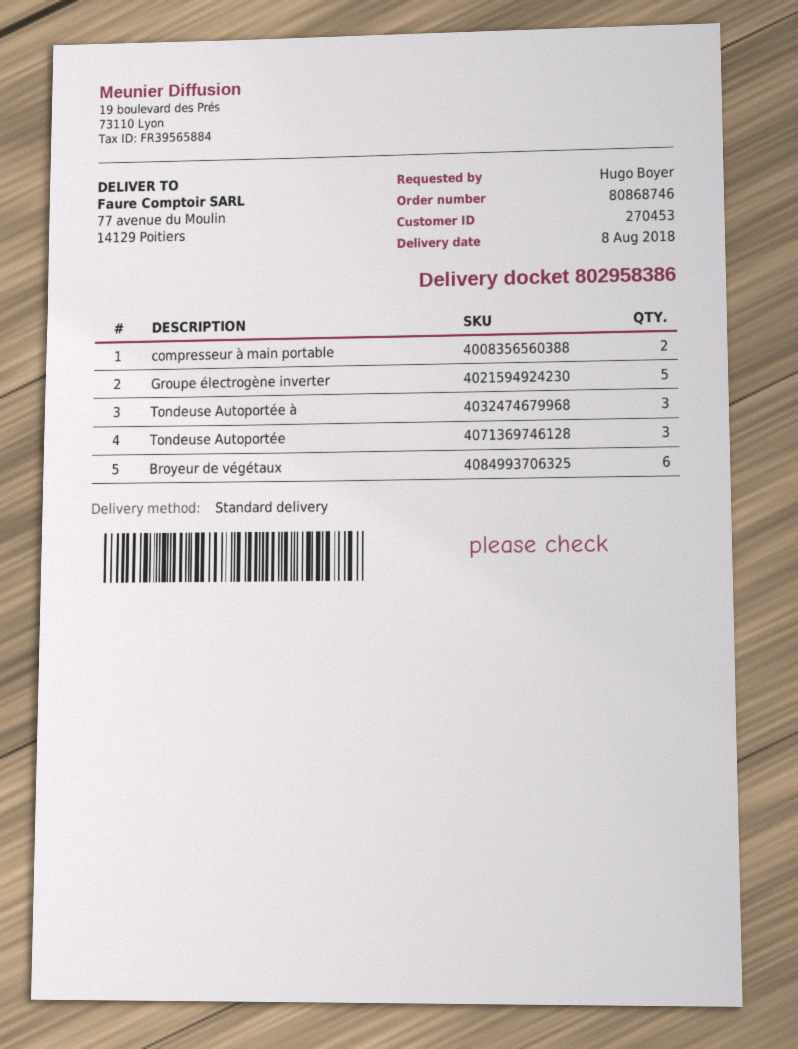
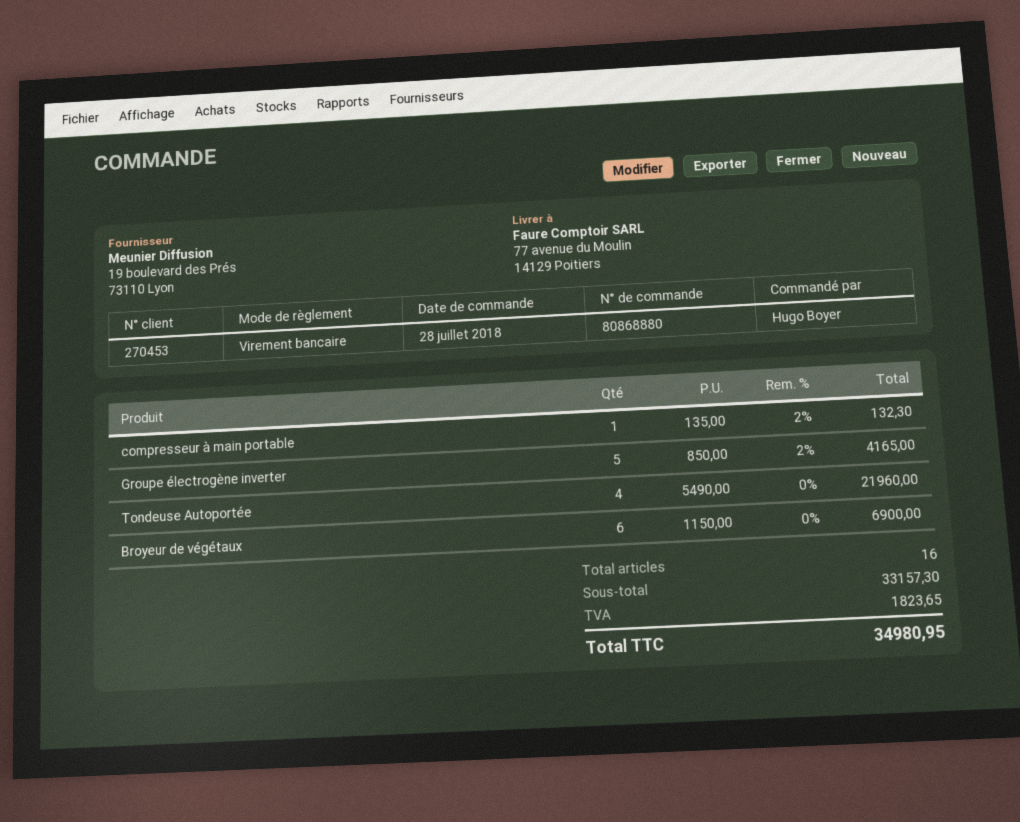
order number: 80868746 -> 80868880
compresseur à main portable: 2 -> 1
Tondeuse Autoportée à: 3 -> none
Tondeuse Autoportée: 3 -> 4

